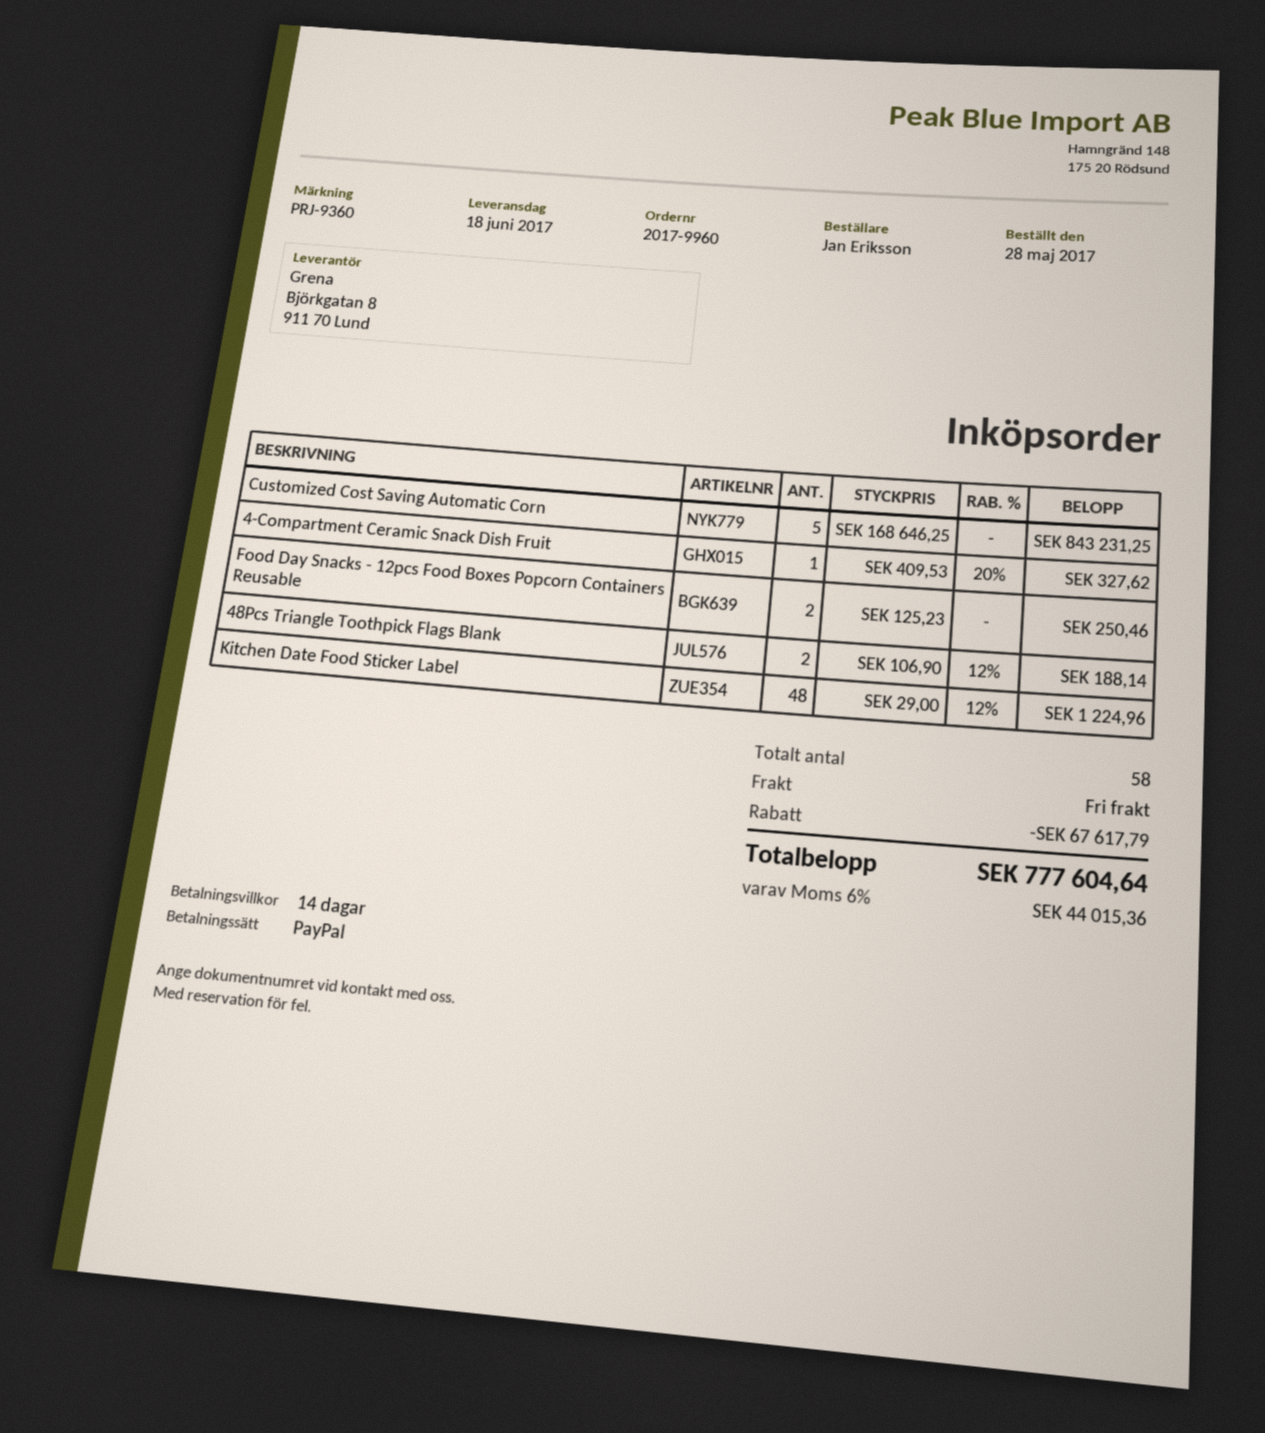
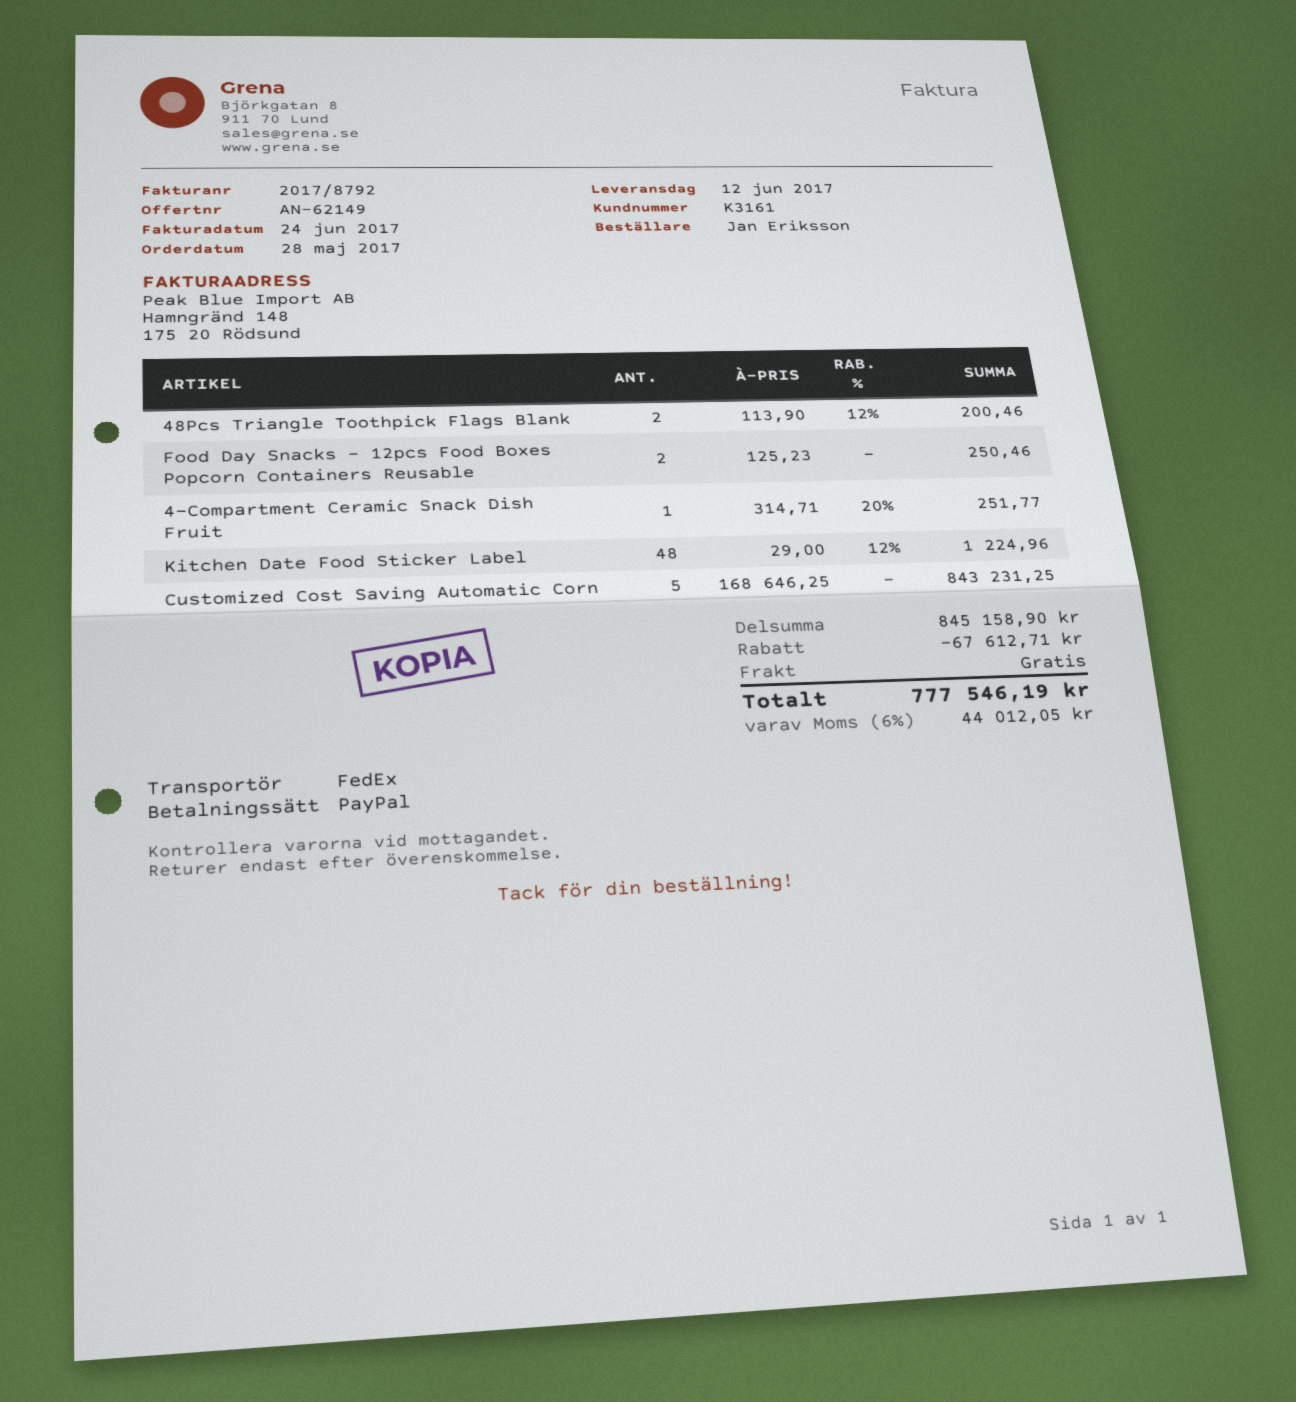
delivery date: 2017-06-18 -> 2017-06-12
4-Compartment Ceramic Snack Dish Fruit: 1 x 409.53 - 20% = 327.62 -> 1 x 314.71 - 20% = 251.77
48Pcs Triangle Toothpick Flags Blank: 2 x 106.90 - 12% = 188.14 -> 2 x 113.90 - 12% = 200.46
discount: 67617.79 -> 67612.71
tax: 6% = 44015.36 -> 6% = 44012.05
total: 777604.64 -> 777546.19

